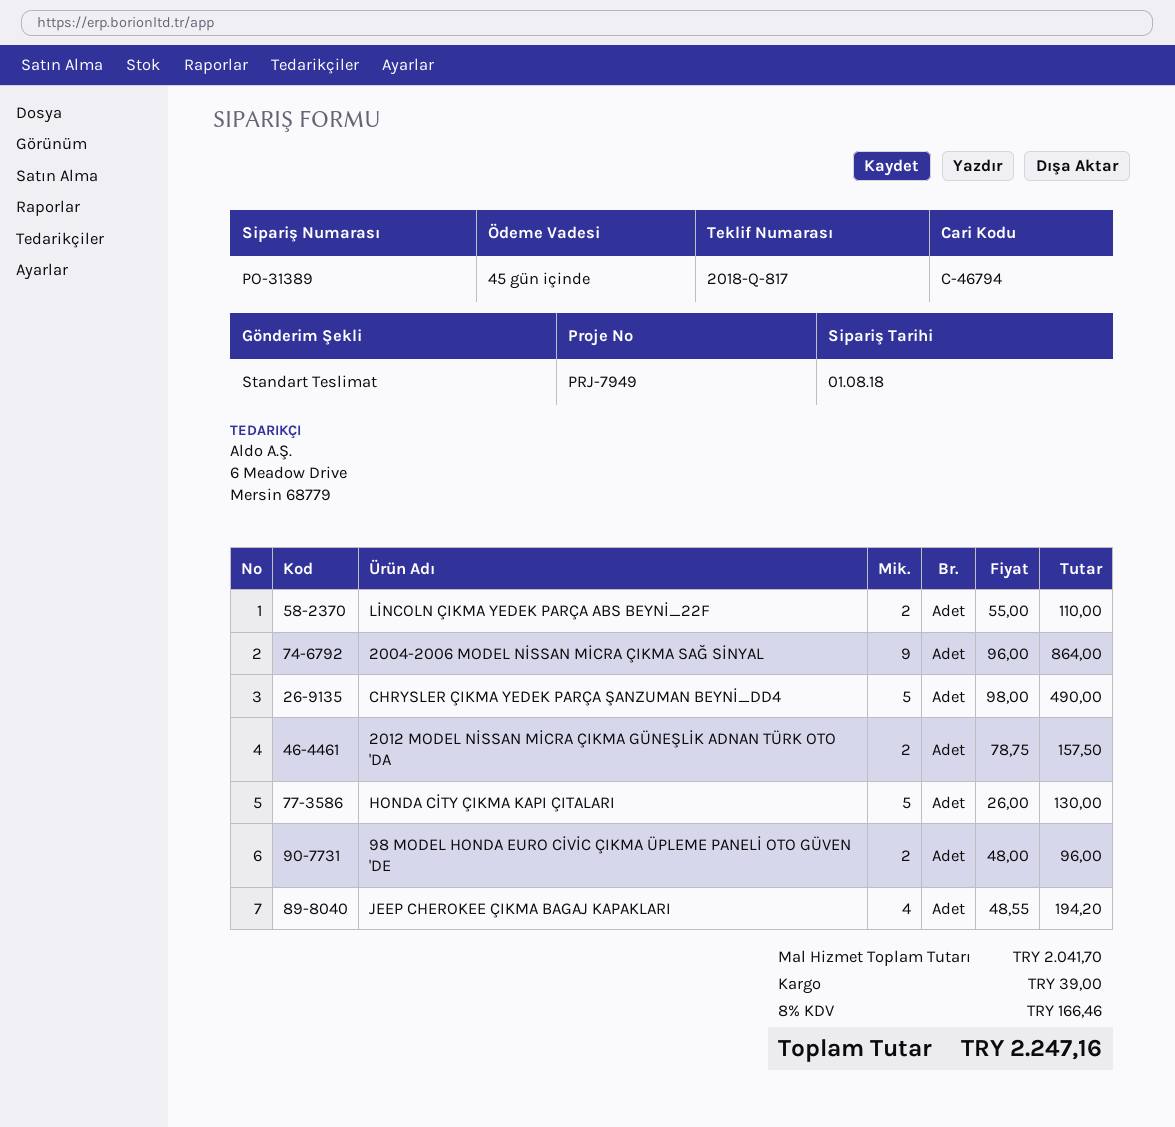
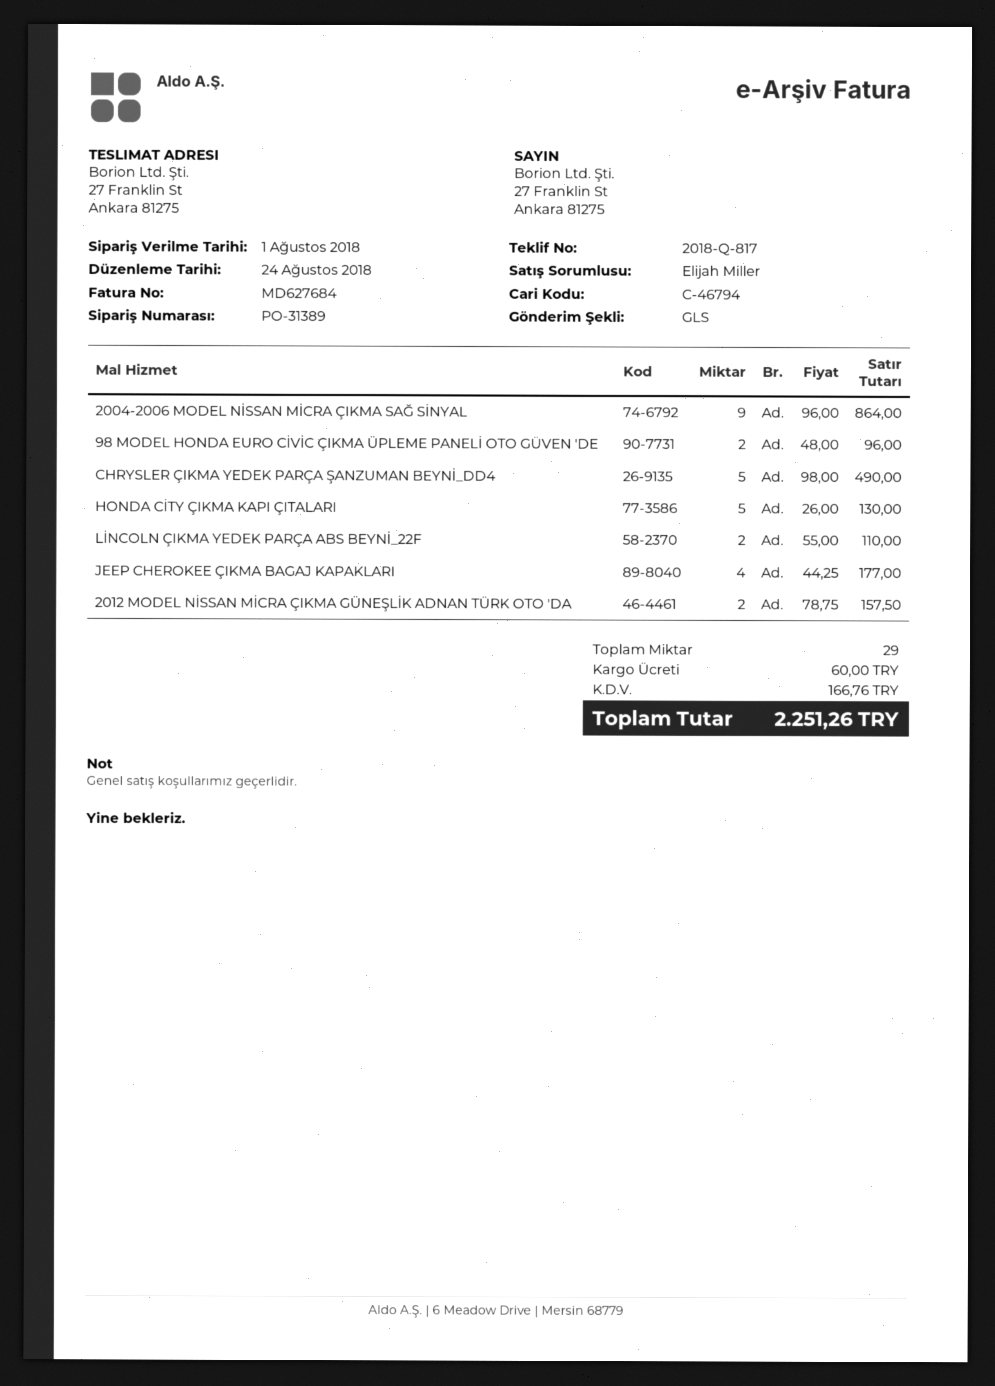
shipping method: standard -> GLS
JEEP CHEROKEE ÇIKMA BAGAJ KAPAKLARI: 4 x 48.55 = 194.20 -> 4 x 44.25 = 177.00
shipping: 39.00 -> 60.00
tax: 166.46 -> 166.76
total: 2247.16 -> 2251.26

